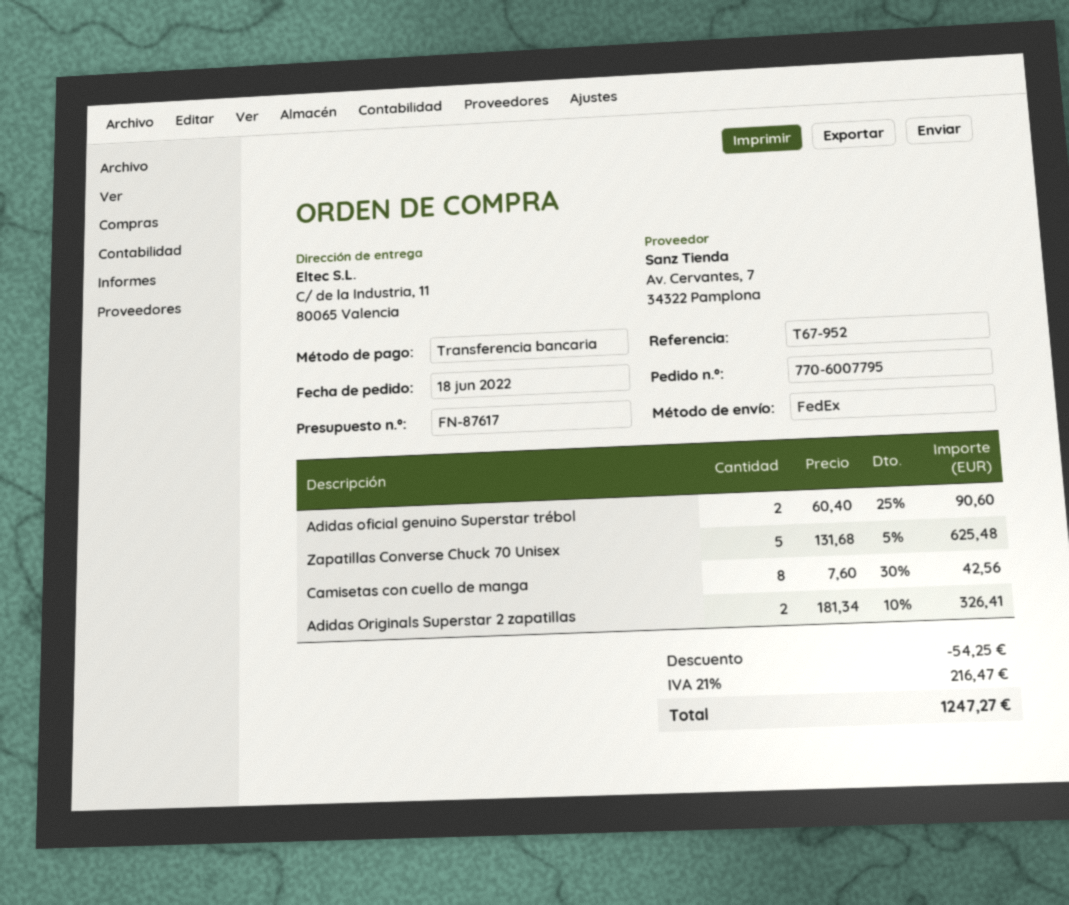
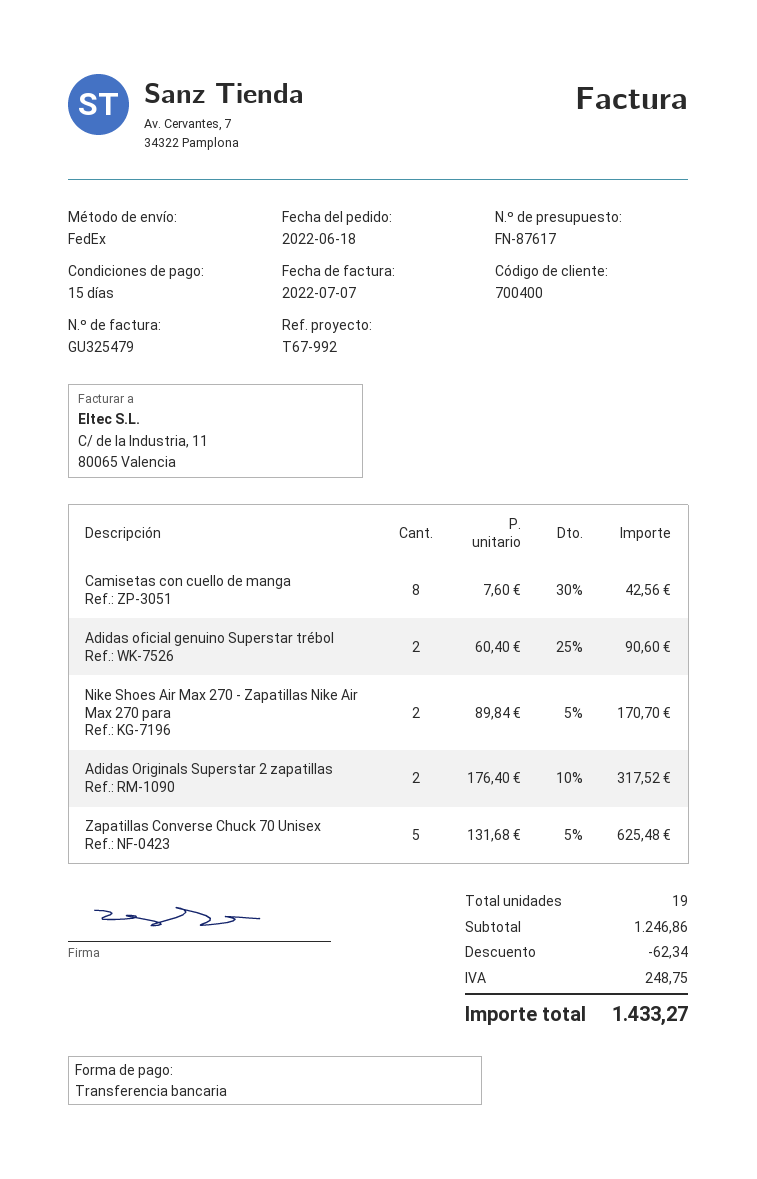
reference: T67-952 -> T67-992
Adidas Originals Superstar 2 zapatillas: 2 x 181.34 - 10% = 326.41 -> 2 x 176.40 - 10% = 317.52
Nike Shoes Air Max 270 - Zapatillas Nike Air Max 270 para: none -> 2 x 89.84 - 5% = 170.70
discount: 54.25 -> 62.34
tax: 216.47 -> 248.75
total: 1247.27 -> 1433.27

